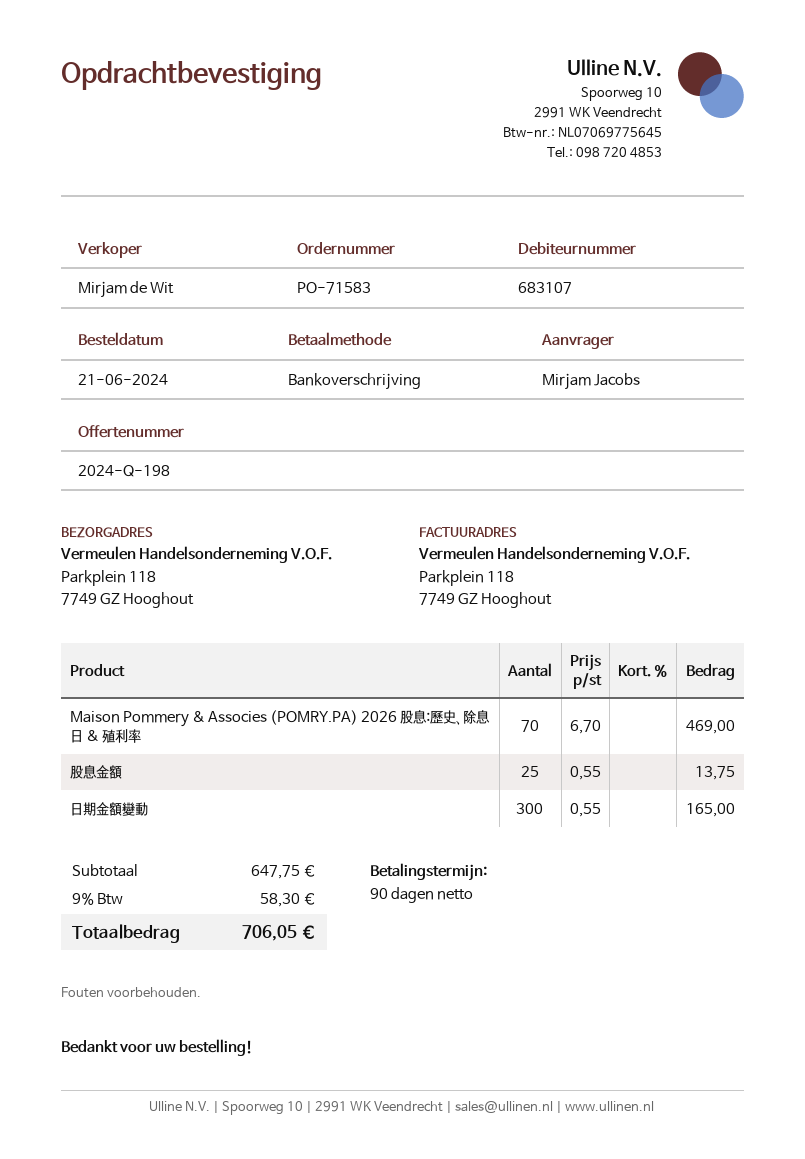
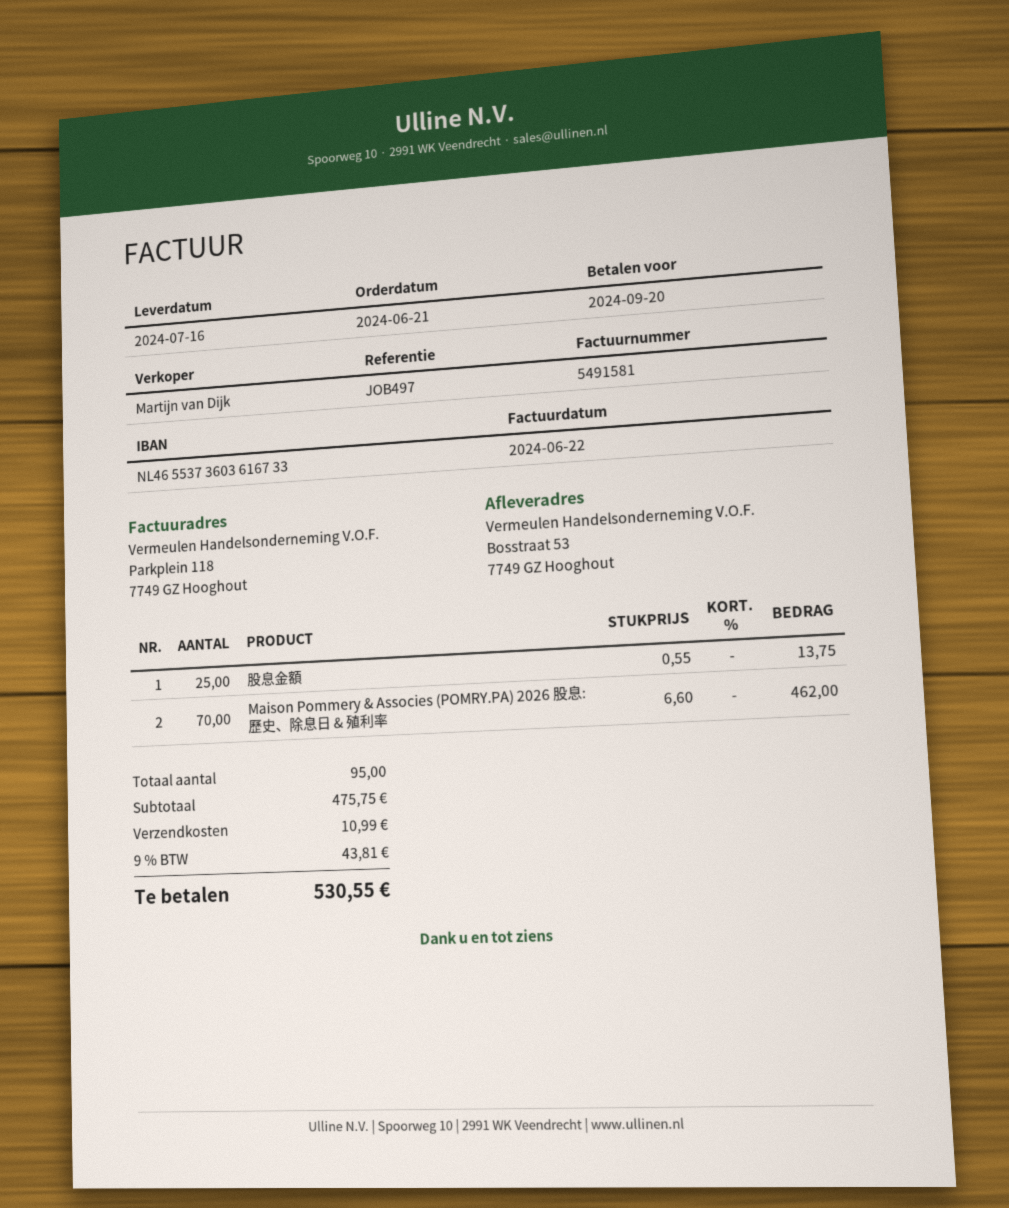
sales rep: Mirjam de Wit -> Martijn van Dijk
ship to: Parkplein 118, 7749 GZ Hooghout -> Bosstraat 53, 7749 GZ Hooghout
Maison Pommery & Associes (POMRY.PA) 2026 股息:歷史、除息日 & 殖利率: 70 x 6.70 = 469.00 -> 70 x 6.60 = 462.00
日期金額變動: 300 x 0.55 = 165.00 -> none
subtotal: 647.75 -> 475.75
shipping: none -> 10.99
tax: 9% = 58.30 -> 9% = 43.81
total: 706.05 -> 530.55

